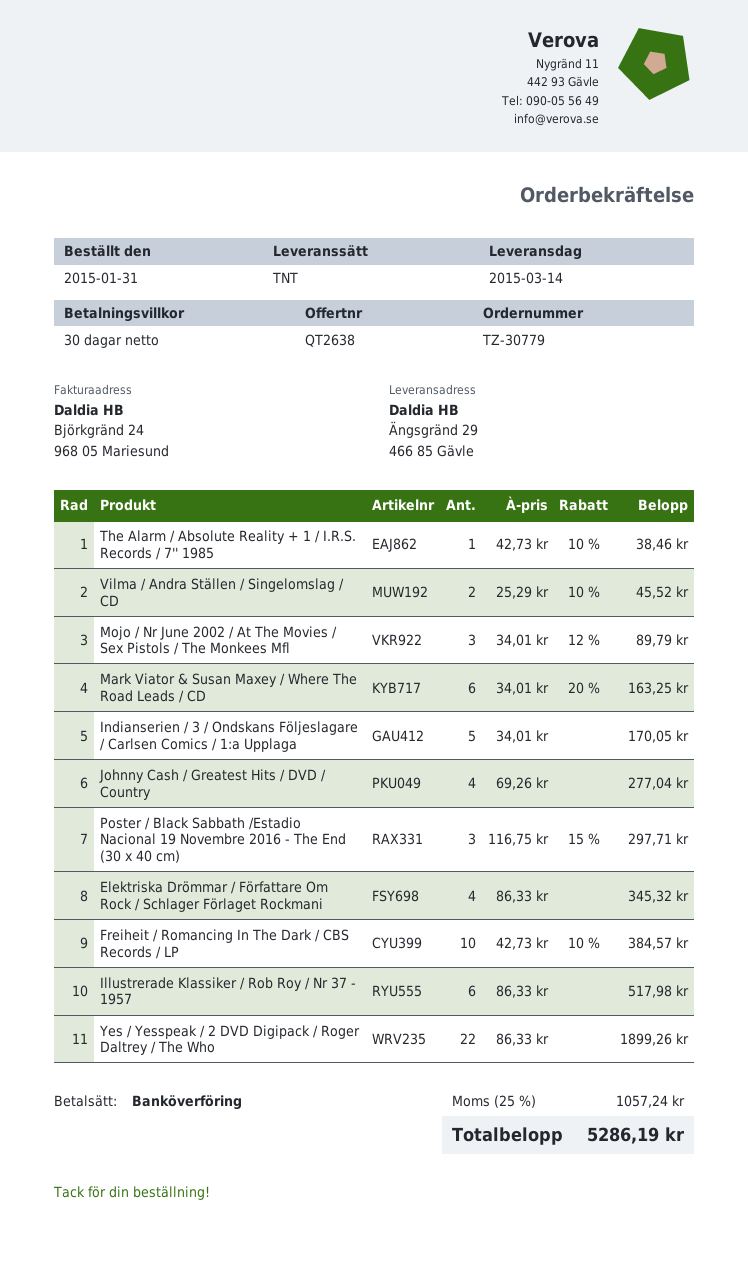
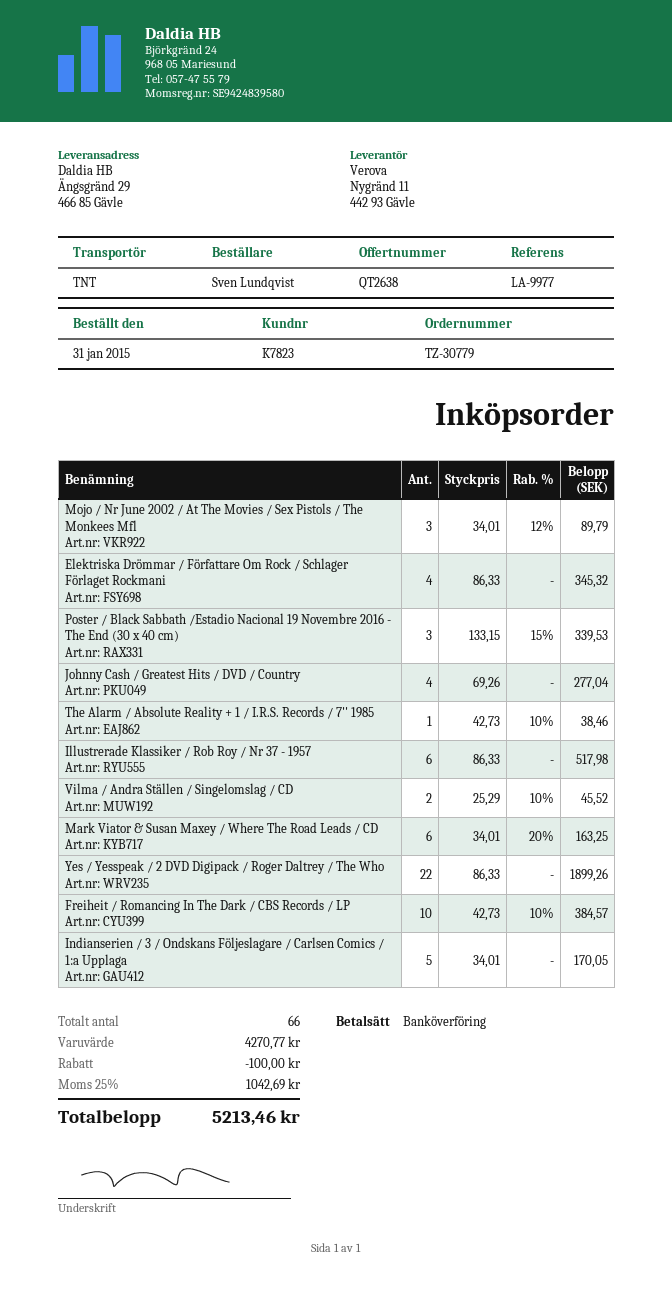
Poster / Black Sabbath /Estadio Nacional 19 Novembre 2016 - The End (30 x 40 cm): 3 x 116.75 - 15% = 297.71 -> 3 x 133.15 - 15% = 339.53
discount: none -> 100.00
tax: 25% = 1057.24 -> 25% = 1042.69
total: 5286.19 -> 5213.46

